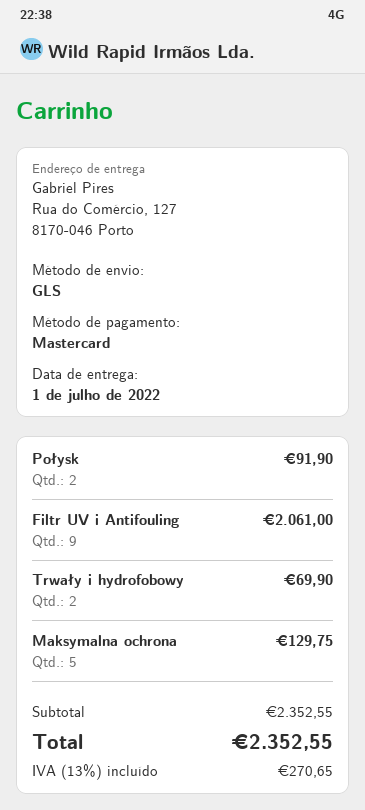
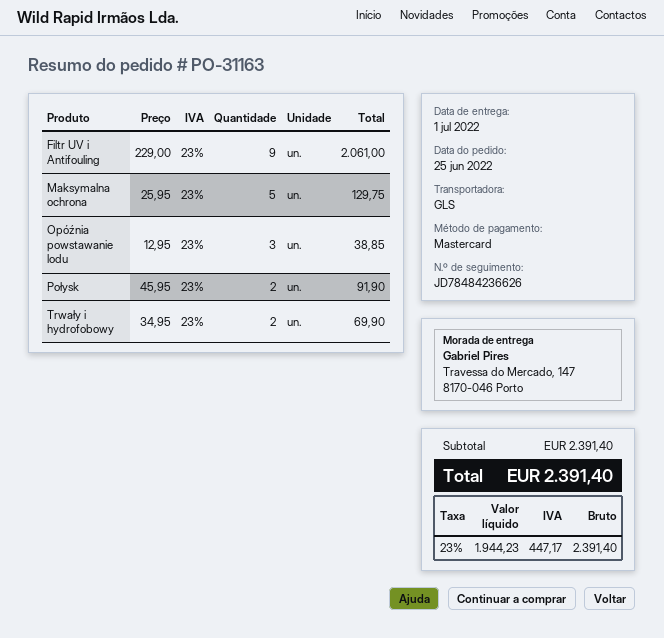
ship to: Rua do Comércio, 127, 8170-046 Porto -> Travessa do Mercado, 147, 8170-046 Porto
Opóźnia powstawanie lodu: none -> 3 for 38.85
subtotal: 2352.55 -> 2391.40
tax: 13% = 270.65 -> 23% = 447.17
total: 2352.55 -> 2391.40

